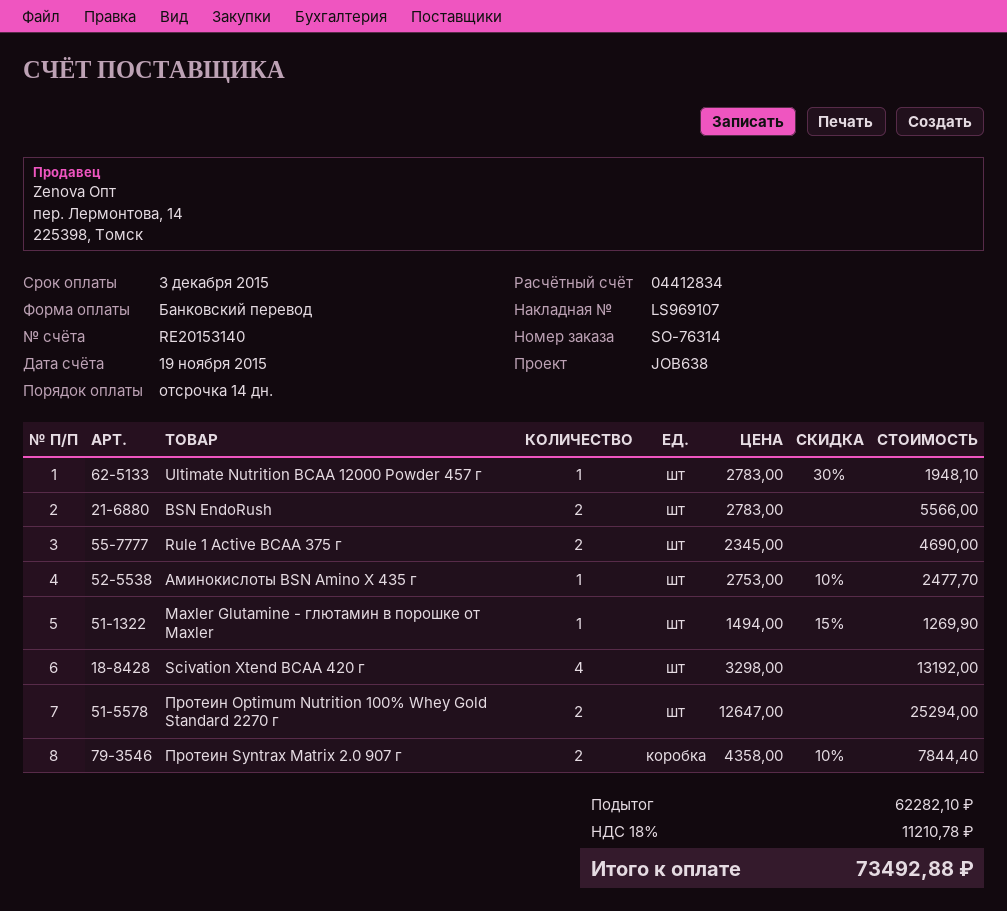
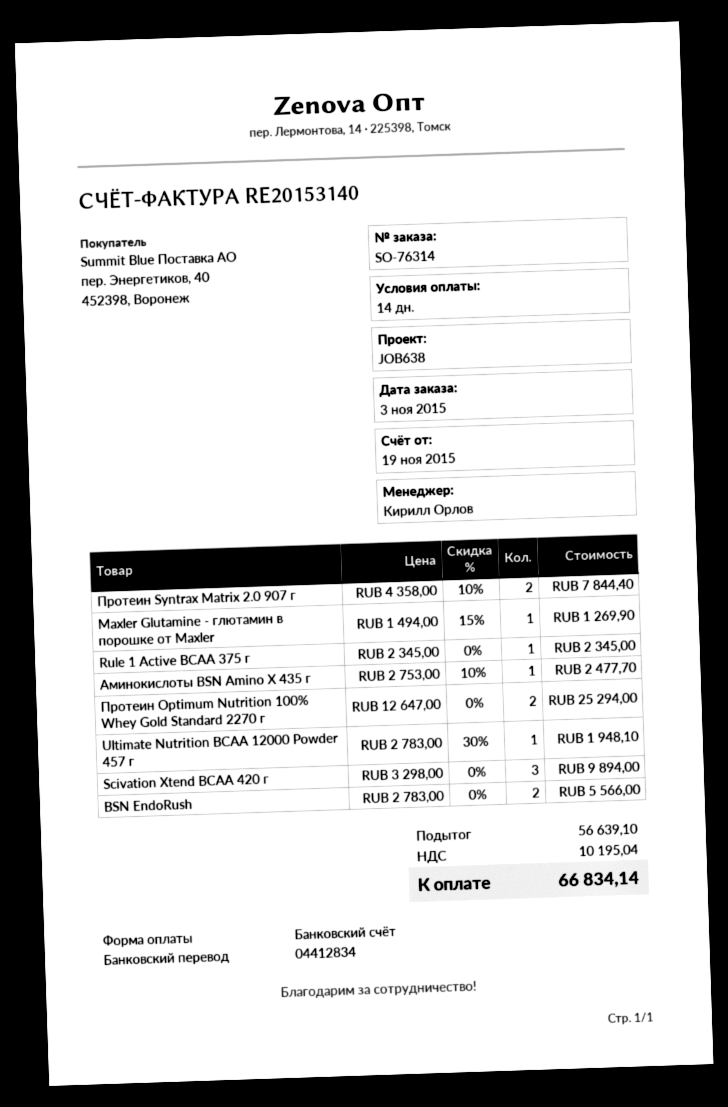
Rule 1 Active BCAA 375 г: 2 x 2345.00 = 4690.00 -> 1 x 2345.00 = 2345.00
Scivation Xtend BCAA 420 г: 4 x 3298.00 = 13192.00 -> 3 x 3298.00 = 9894.00
subtotal: 62282.10 -> 56639.10
tax: 11210.78 -> 10195.04
total: 73492.88 -> 66834.14

